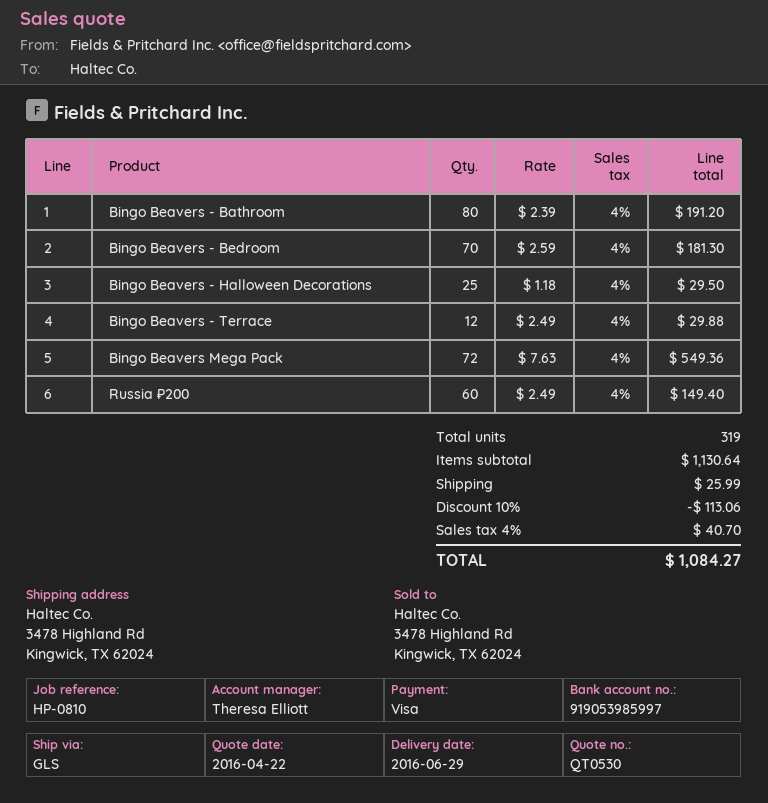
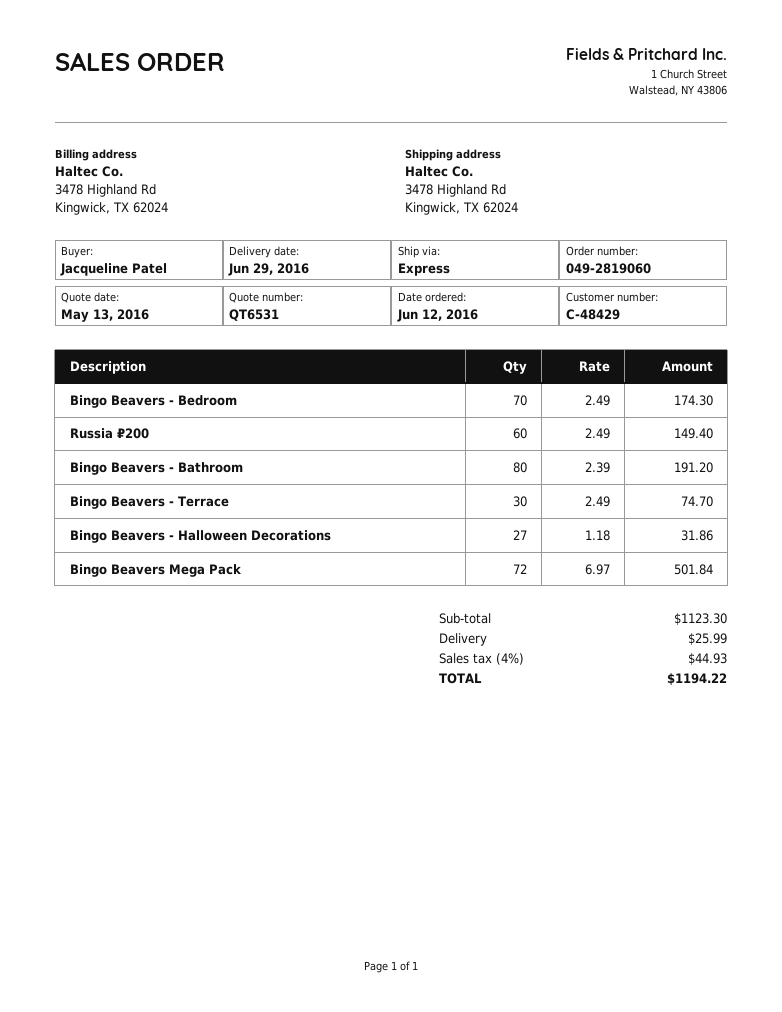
quote number: QT0530 -> QT6531
quote date: 2016-04-22 -> 2016-05-13
shipping method: GLS -> express
Bingo Beavers - Bedroom: 70 x 2.59 = 181.30 -> 70 x 2.49 = 174.30
Bingo Beavers - Halloween Decorations: 25 x 1.18 = 29.50 -> 27 x 1.18 = 31.86
Bingo Beavers - Terrace: 12 x 2.49 = 29.88 -> 30 x 2.49 = 74.70
Bingo Beavers Mega Pack: 72 x 7.63 = 549.36 -> 72 x 6.97 = 501.84
subtotal: 1130.64 -> 1123.30
discount: 10% = 113.06 -> none
tax: 4% = 40.70 -> 4% = 44.93
total: 1084.27 -> 1194.22

